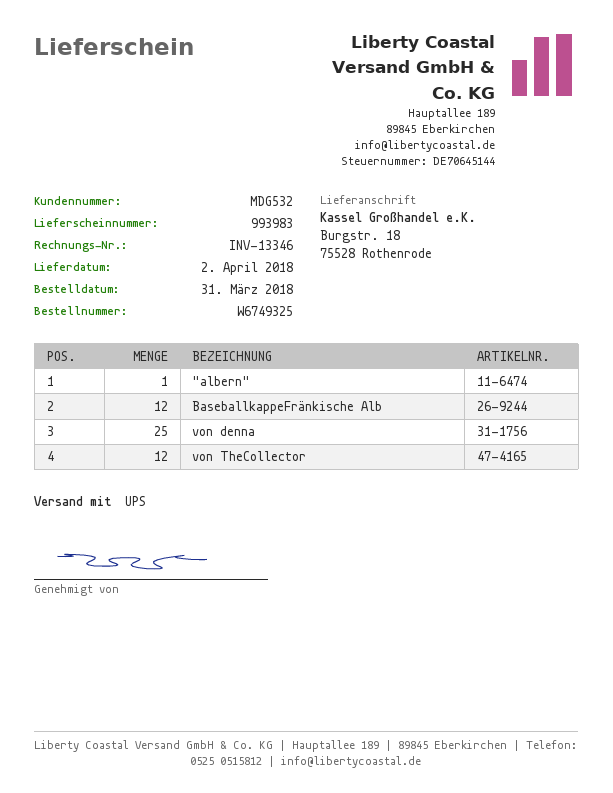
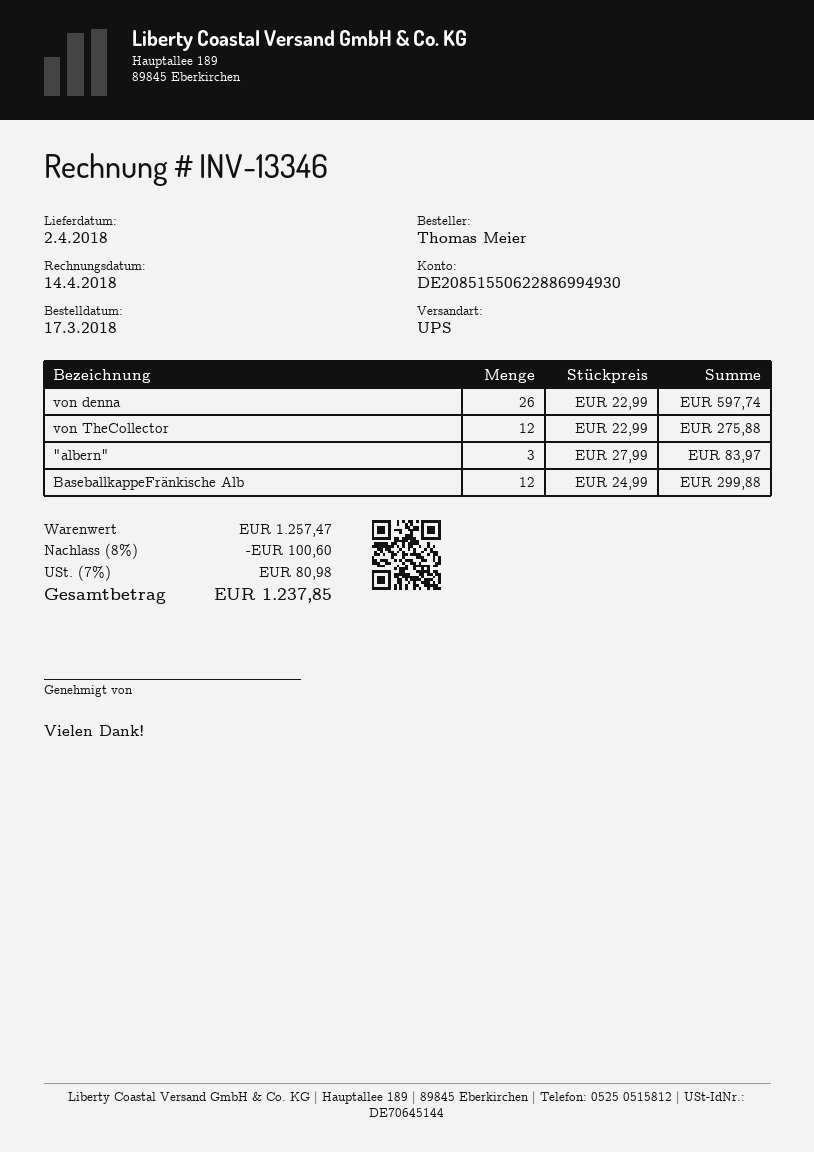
order date: 2018-03-31 -> 2018-03-17
"albern": 1 -> 3
von denna: 25 -> 26

